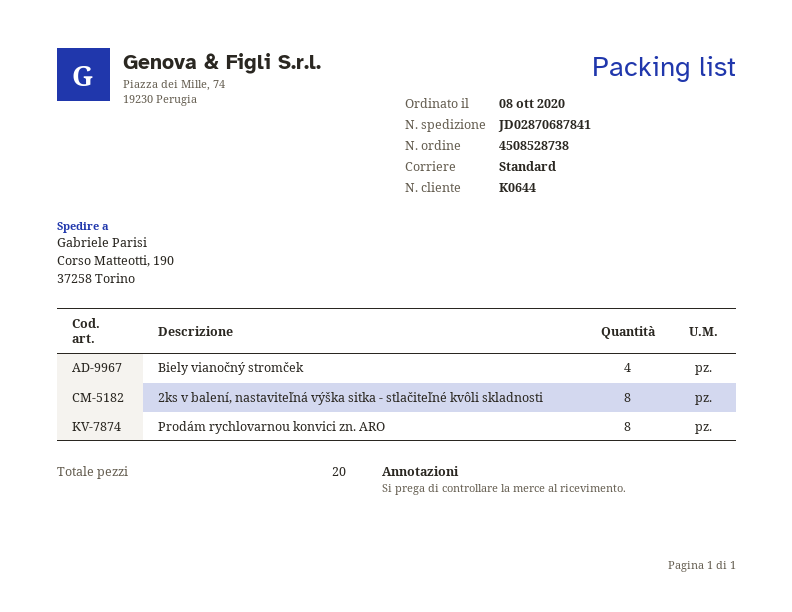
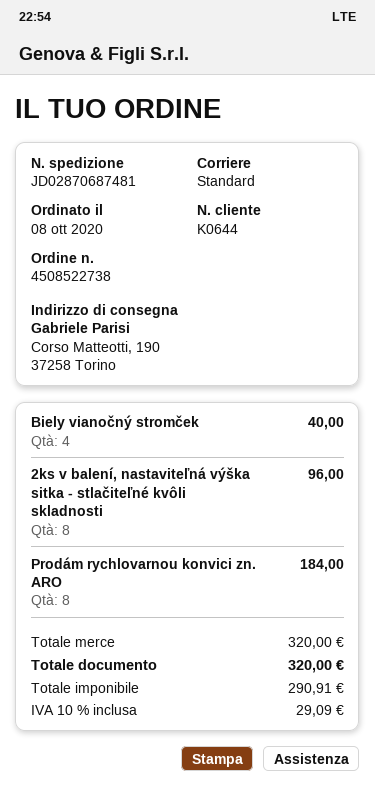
order number: 4508528738 -> 4508522738
tracking number: JD02870687841 -> JD02870687481

